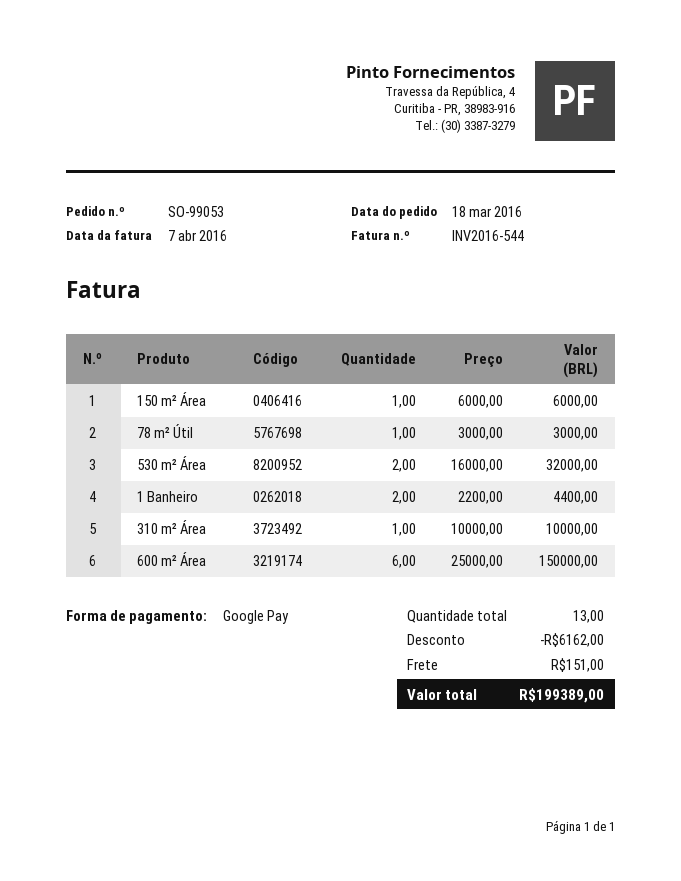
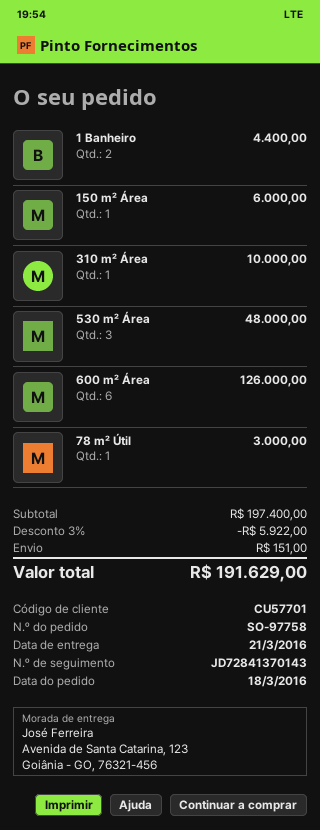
order number: SO-99053 -> SO-97758
530 m² Área: 2 for 32000.00 -> 3 for 48000.00
600 m² Área: 6 for 150000.00 -> 6 for 126000.00
discount: 6162.00 -> 5922.00
total: 199389.00 -> 191629.00

